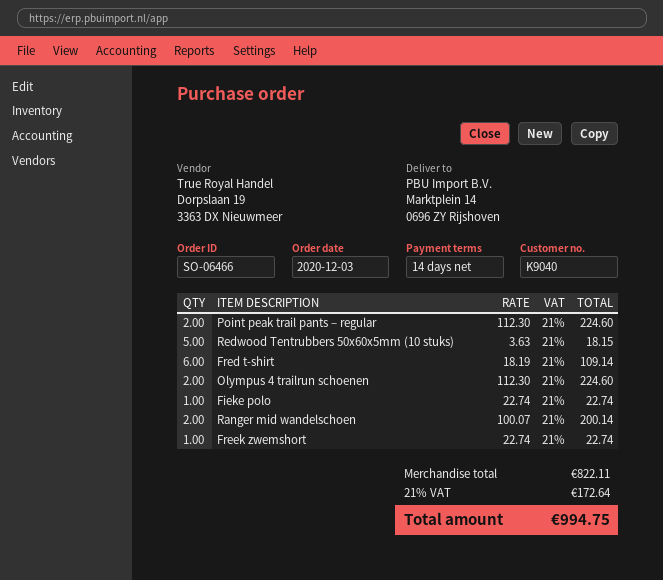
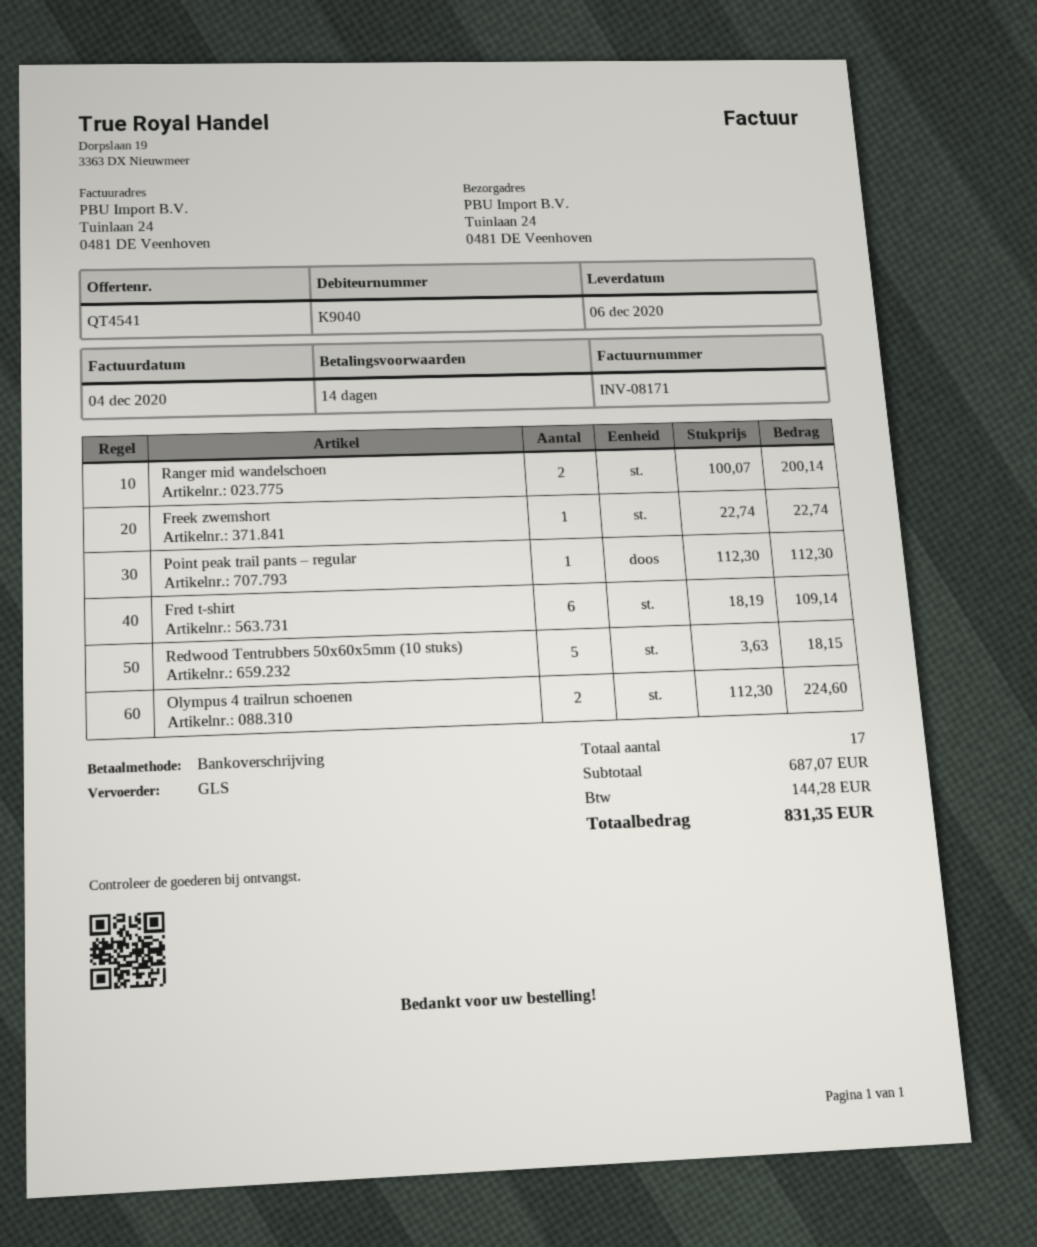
ship to: Marktplein 14, 0696 ZY Rijshoven -> Tuinlaan 24, 0481 DE Veenhoven
Point peak trail pants – regular: 2 x 112.30 = 224.60 -> 1 x 112.30 = 112.30
Fieke polo: 1 x 22.74 = 22.74 -> none
subtotal: 822.11 -> 687.07
tax: 172.64 -> 144.28
total: 994.75 -> 831.35

